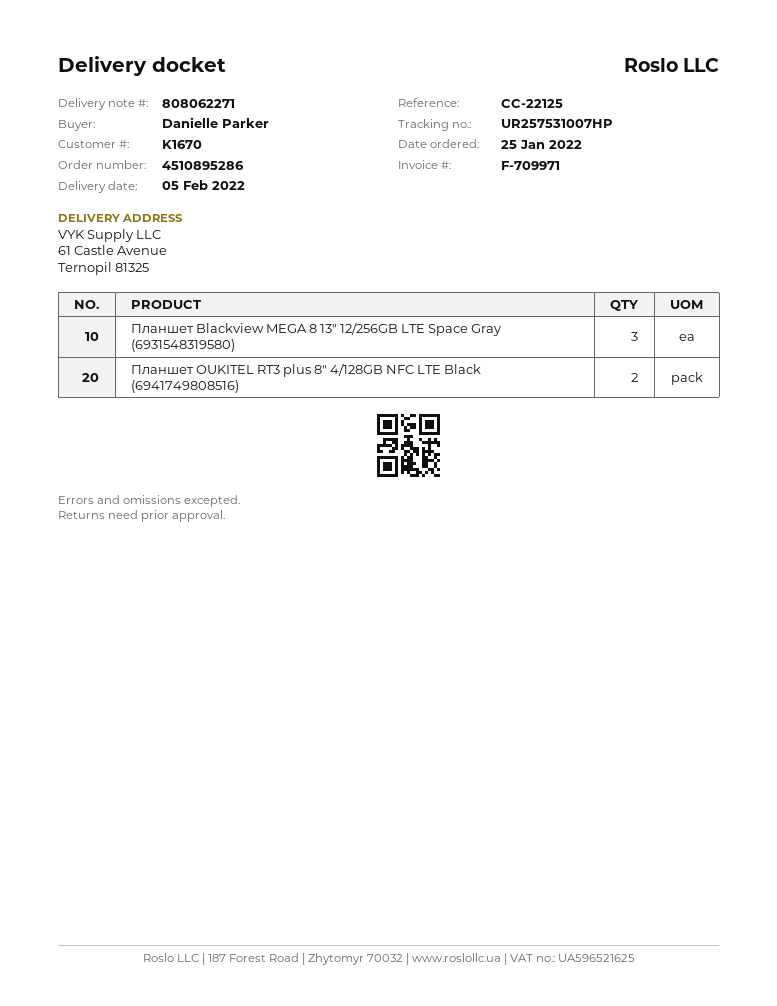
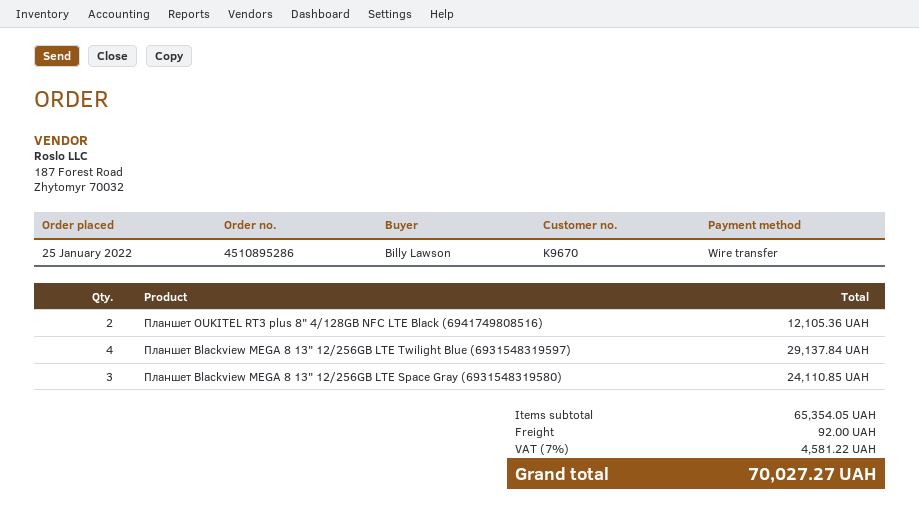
customer number: K1670 -> K9670
ordered by: Danielle Parker -> Billy Lawson
Планшет Blackview MEGA 8 13" 12/256GB LTE Twilight Blue (6931548319597): none -> 4

